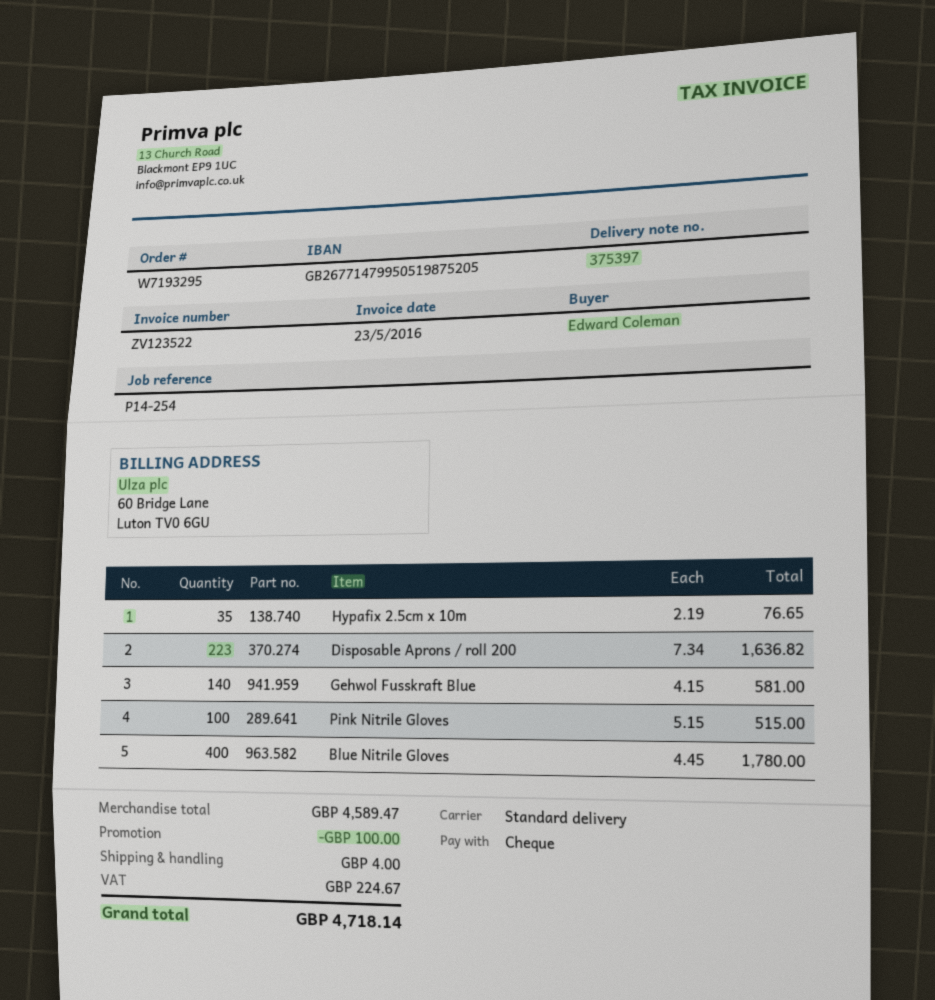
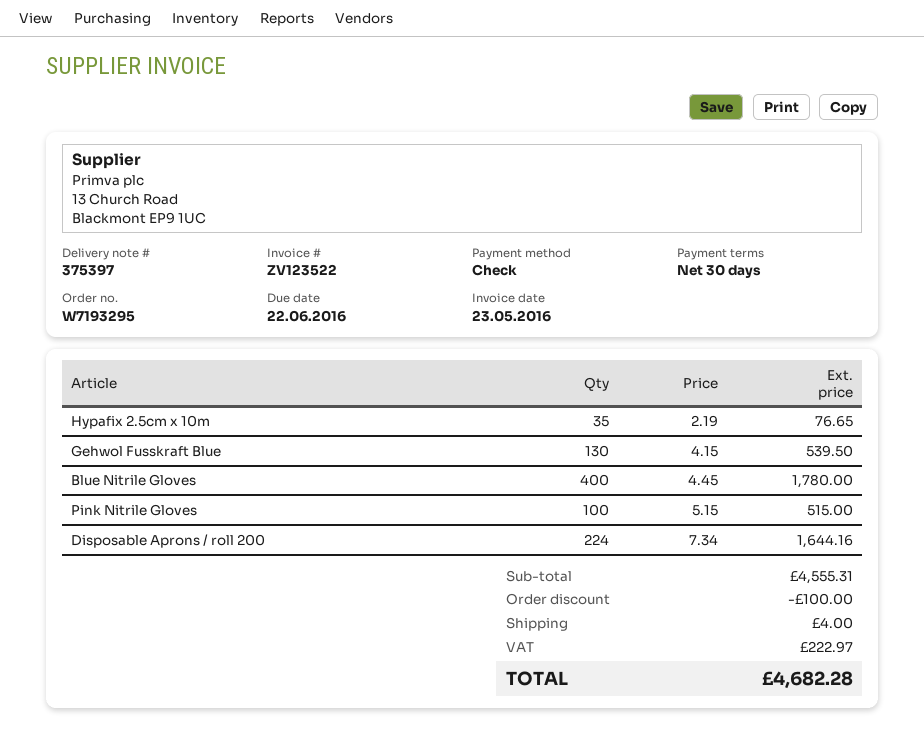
Disposable Aprons / roll 200: 223 x 7.34 = 1636.82 -> 224 x 7.34 = 1644.16
Gehwol Fusskraft Blue: 140 x 4.15 = 581.00 -> 130 x 4.15 = 539.50
subtotal: 4589.47 -> 4555.31
tax: 224.67 -> 222.97
total: 4718.14 -> 4682.28

